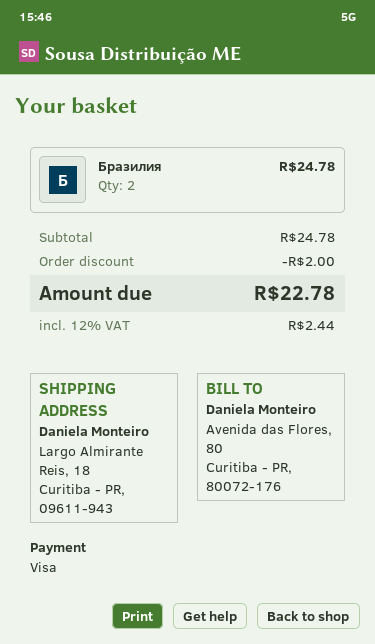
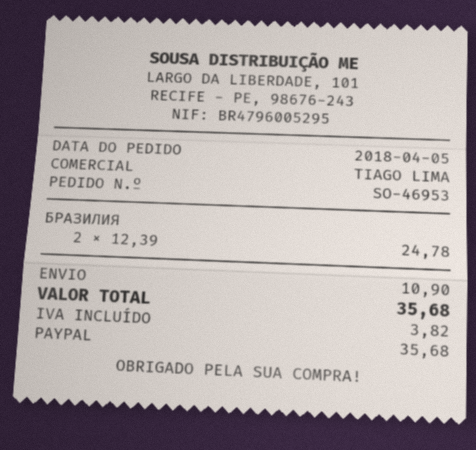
payment method: Visa -> PayPal
discount: 2.00 -> none
shipping: none -> 10.90
tax: 2.44 -> 3.82
total: 22.78 -> 35.68

